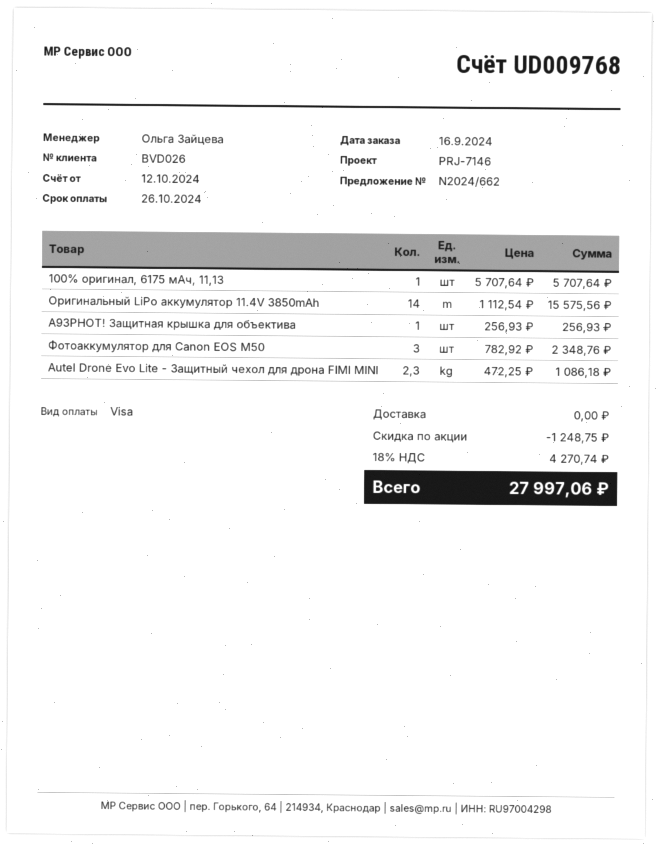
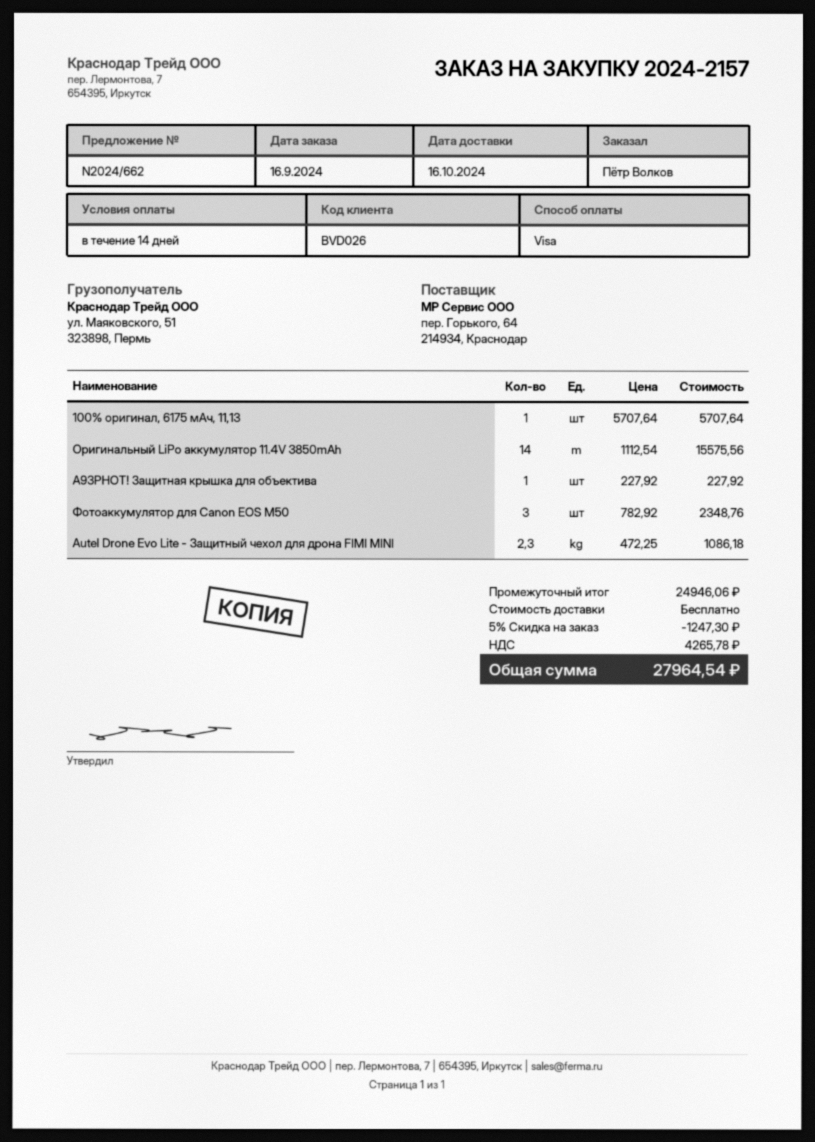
A93PHOT! Защитная крышка для объектива: 1 x 256.93 = 256.93 -> 1 x 227.92 = 227.92
discount: 1248.75 -> 1247.30
tax: 4270.74 -> 4265.78
total: 27997.06 -> 27964.54

